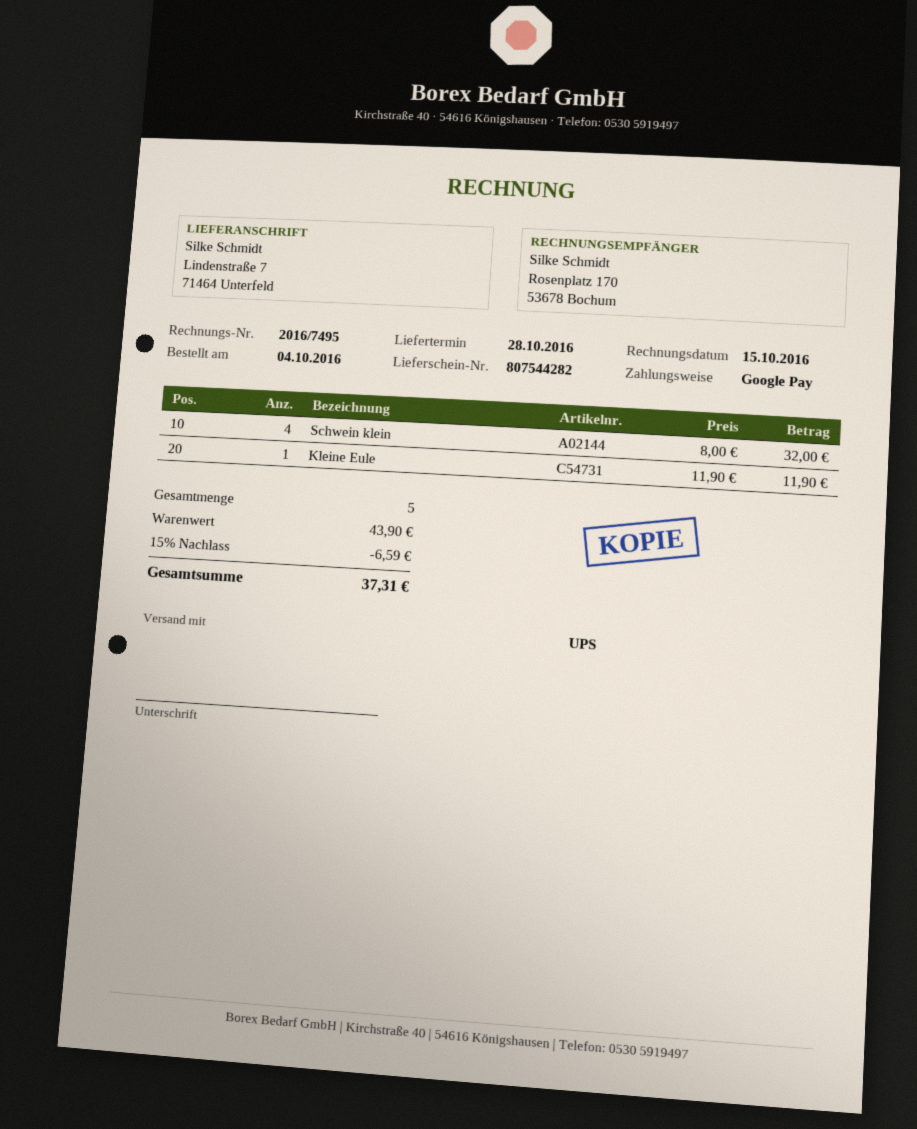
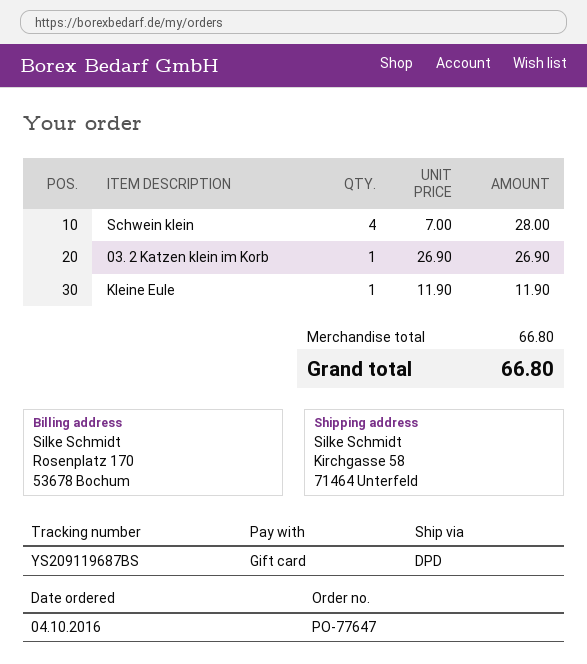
payment method: Google Pay -> gift card
shipping method: UPS -> DPD
ship to: Lindenstraße 7, 71464 Unterfeld -> Kirchgasse 58, 71464 Unterfeld
Schwein klein: 4 x 8.00 = 32.00 -> 4 x 7.00 = 28.00
03. 2 Katzen klein im Korb: none -> 1 x 26.90 = 26.90
subtotal: 43.90 -> 66.80
discount: 15% = 6.59 -> none
total: 37.31 -> 66.80

